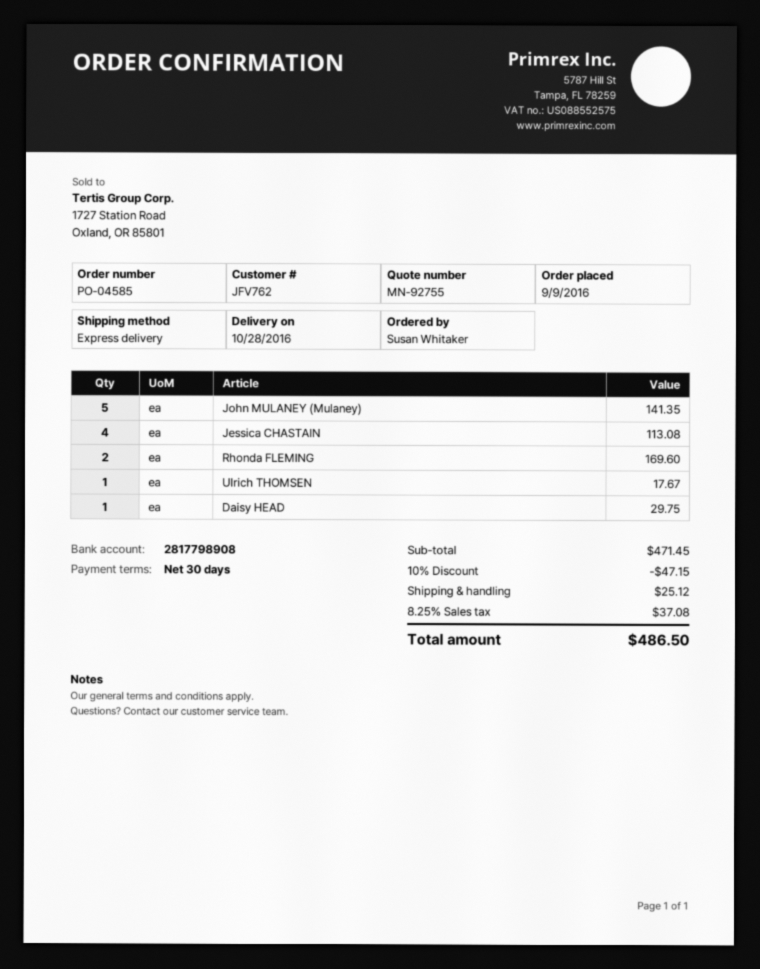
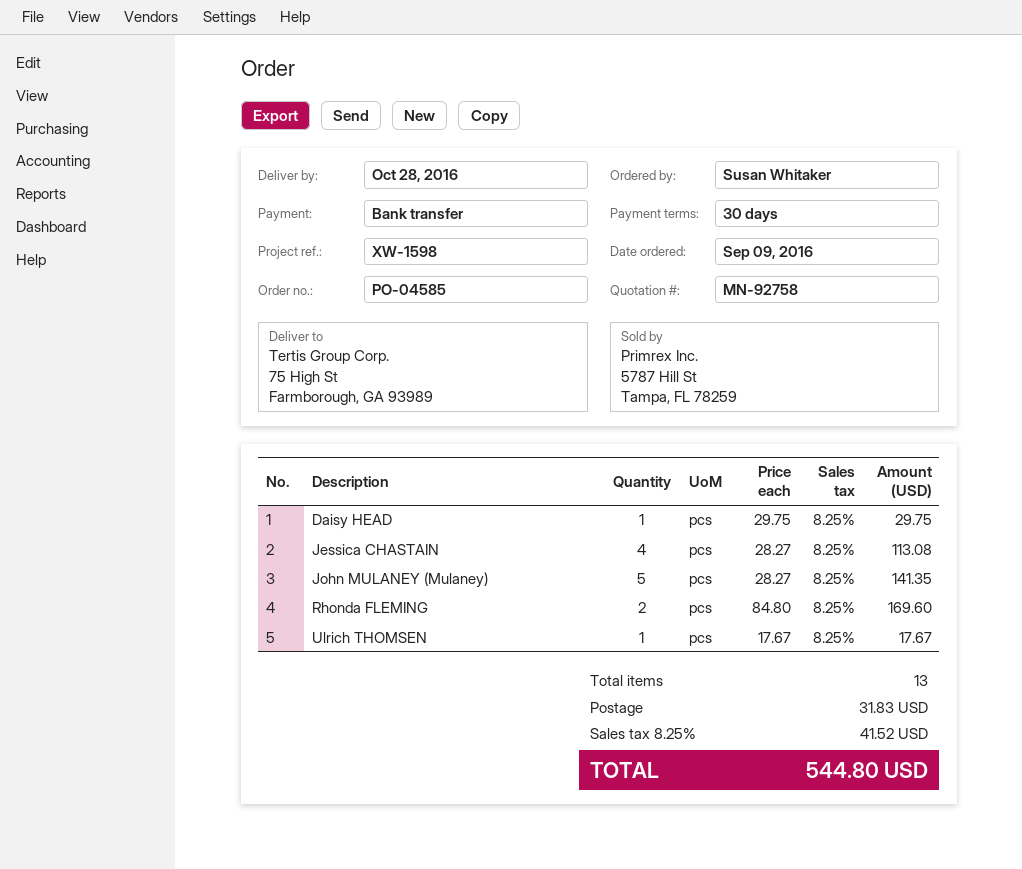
quote number: MN-92755 -> MN-92758
discount: 10% = 47.15 -> none
shipping: 25.12 -> 31.83
tax: 8.25% = 37.08 -> 8.25% = 41.52
total: 486.50 -> 544.80

